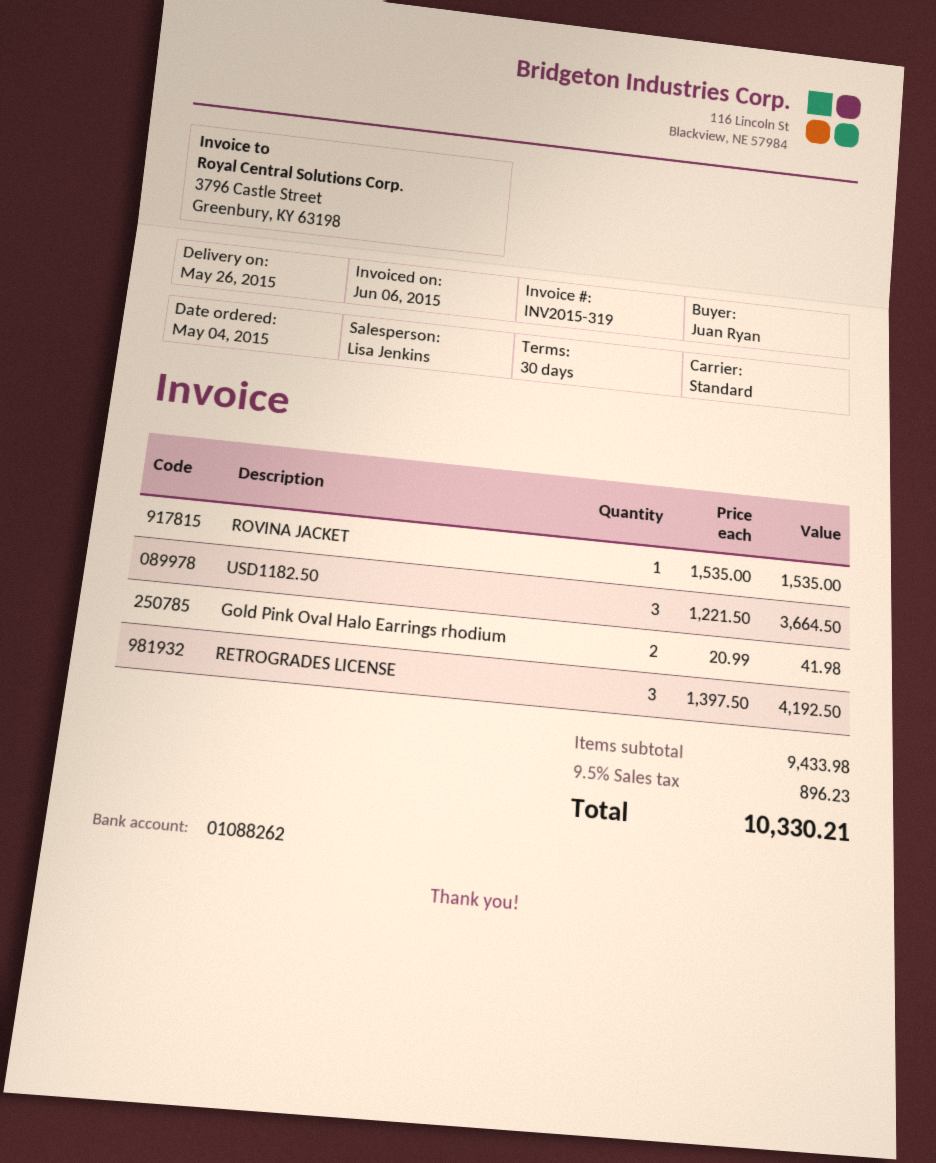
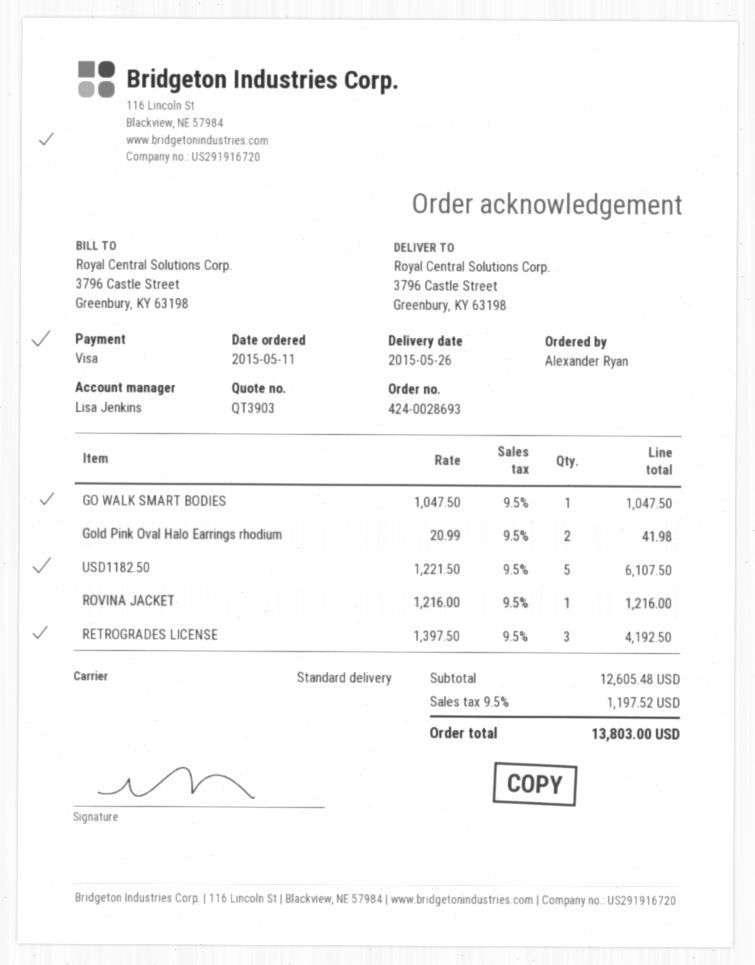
order date: 2015-05-04 -> 2015-05-11
ordered by: Juan Ryan -> Alexander Ryan
ROVINA JACKET: 1 x 1535.00 = 1535.00 -> 1 x 1216.00 = 1216.00
USD1182.50: 3 x 1221.50 = 3664.50 -> 5 x 1221.50 = 6107.50
GO WALK SMART BODIES: none -> 1 x 1047.50 = 1047.50
subtotal: 9433.98 -> 12605.48
tax: 9.5% = 896.23 -> 9.5% = 1197.52
total: 10330.21 -> 13803.00

